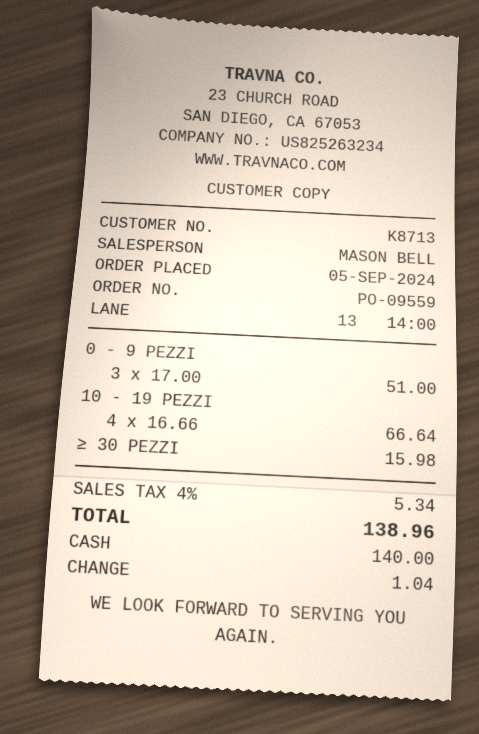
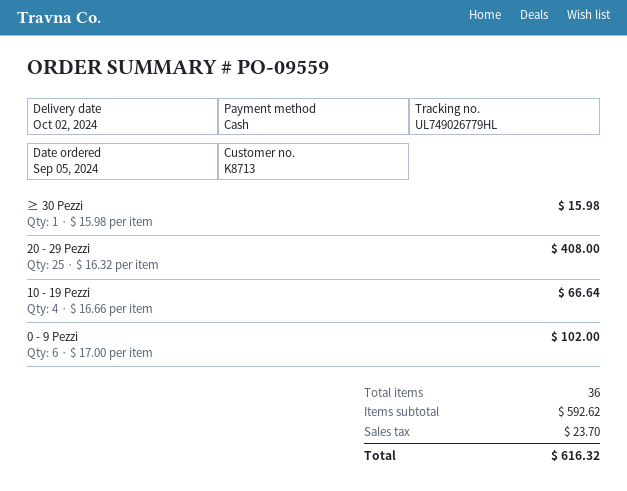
0 - 9 PEZZI: 3 x 17.00 = 51.00 -> 6 x 17.00 = 102.00
20 - 29 Pezzi: none -> 25 x 16.32 = 408.00
tax: 5.34 -> 23.70
total: 138.96 -> 616.32

